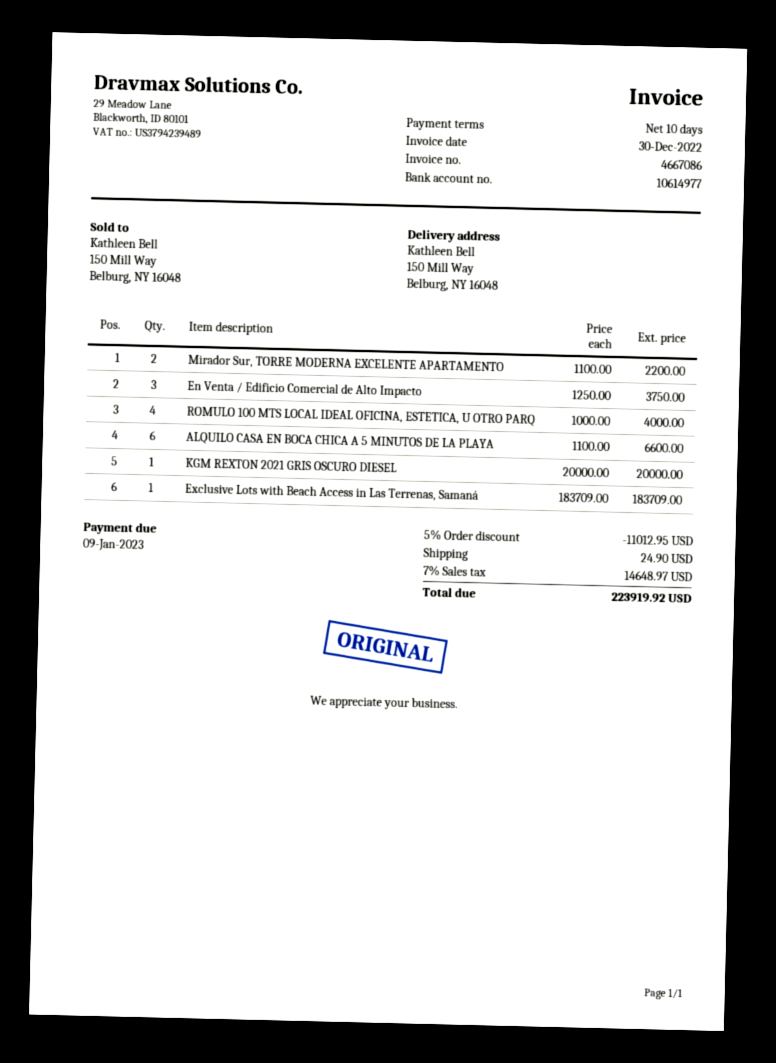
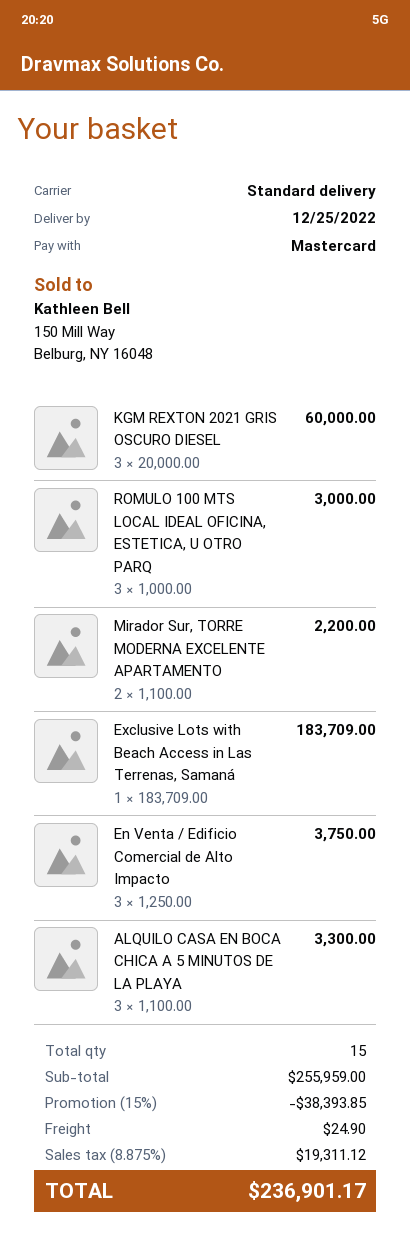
ROMULO 100 MTS LOCAL IDEAL OFICINA, ESTETICA, U OTRO PARQ: 4 x 1000.00 = 4000.00 -> 3 x 1000.00 = 3000.00
ALQUILO CASA EN BOCA CHICA A 5 MINUTOS DE LA PLAYA: 6 x 1100.00 = 6600.00 -> 3 x 1100.00 = 3300.00
KGM REXTON 2021 GRIS OSCURO DIESEL: 1 x 20000.00 = 20000.00 -> 3 x 20000.00 = 60000.00
discount: 5% = 11012.95 -> 15% = 38393.85
tax: 7% = 14648.97 -> 8.875% = 19311.12
total: 223919.92 -> 236901.17

